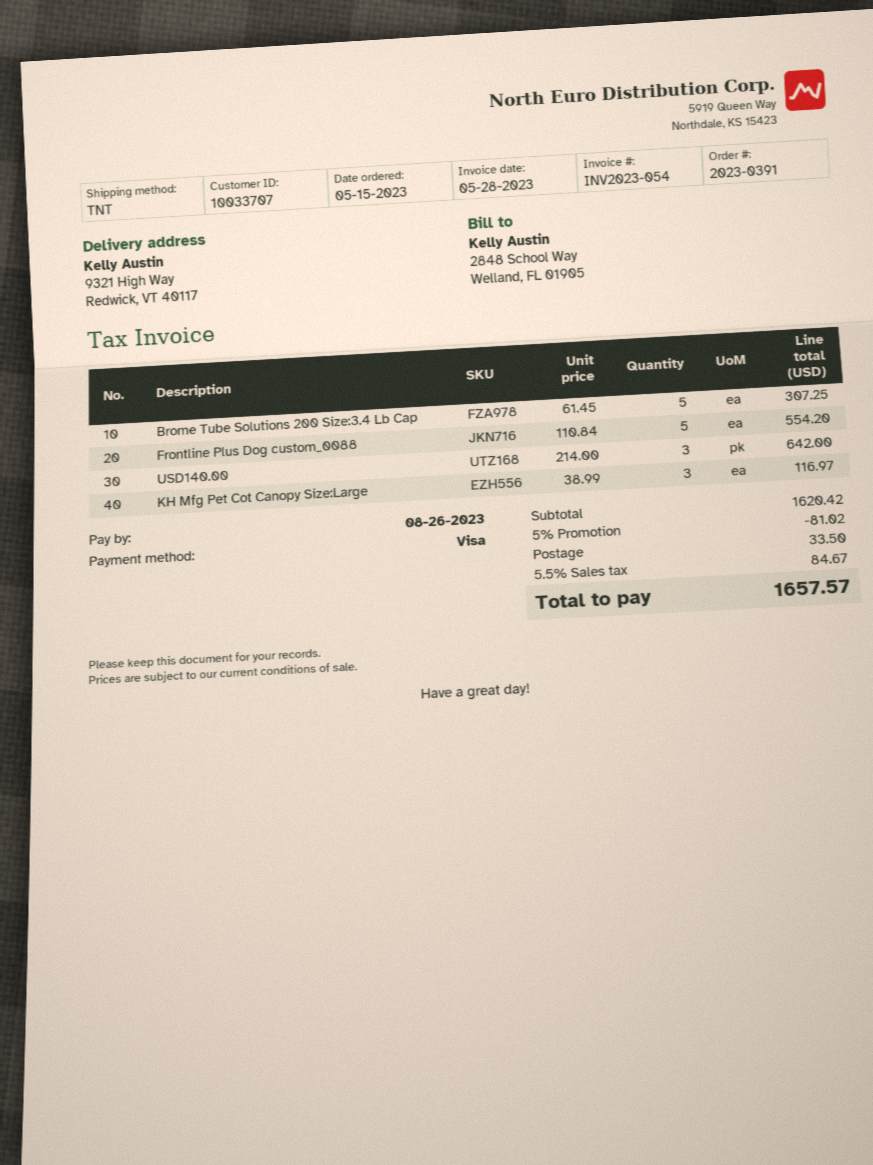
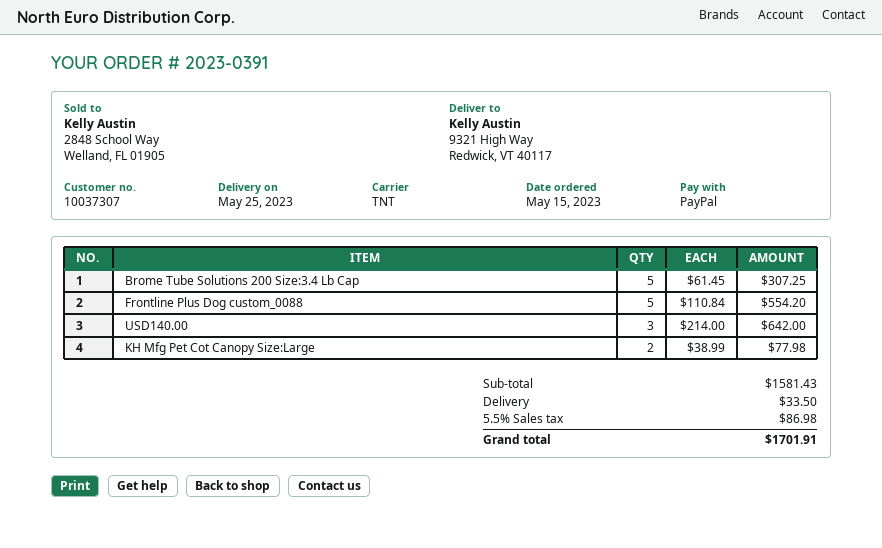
customer number: 10033707 -> 10037307
payment method: Visa -> PayPal
KH Mfg Pet Cot Canopy Size:Large: 3 x 38.99 = 116.97 -> 2 x 38.99 = 77.98
subtotal: 1620.42 -> 1581.43
discount: 5% = 81.02 -> none
tax: 5.5% = 84.67 -> 5.5% = 86.98
total: 1657.57 -> 1701.91

